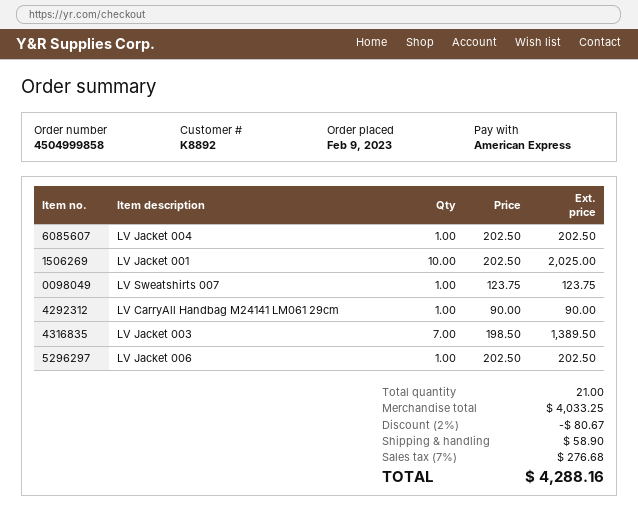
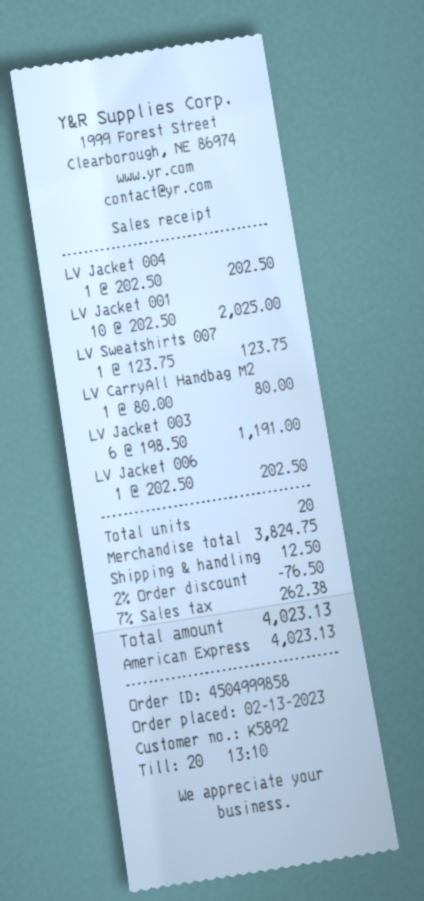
order date: 2023-02-09 -> 2023-02-13
customer number: K8892 -> K5892
LV CarryAll Handbag M24141 LM061 29cm: 1 x 90.00 = 90.00 -> 1 x 80.00 = 80.00
LV Jacket 003: 7 x 198.50 = 1389.50 -> 6 x 198.50 = 1191.00
total quantity: 21 -> 20
subtotal: 4033.25 -> 3824.75
discount: 2% = 80.67 -> 2% = 76.50
shipping: 58.90 -> 12.50
tax: 7% = 276.68 -> 7% = 262.38
total: 4288.16 -> 4023.13

